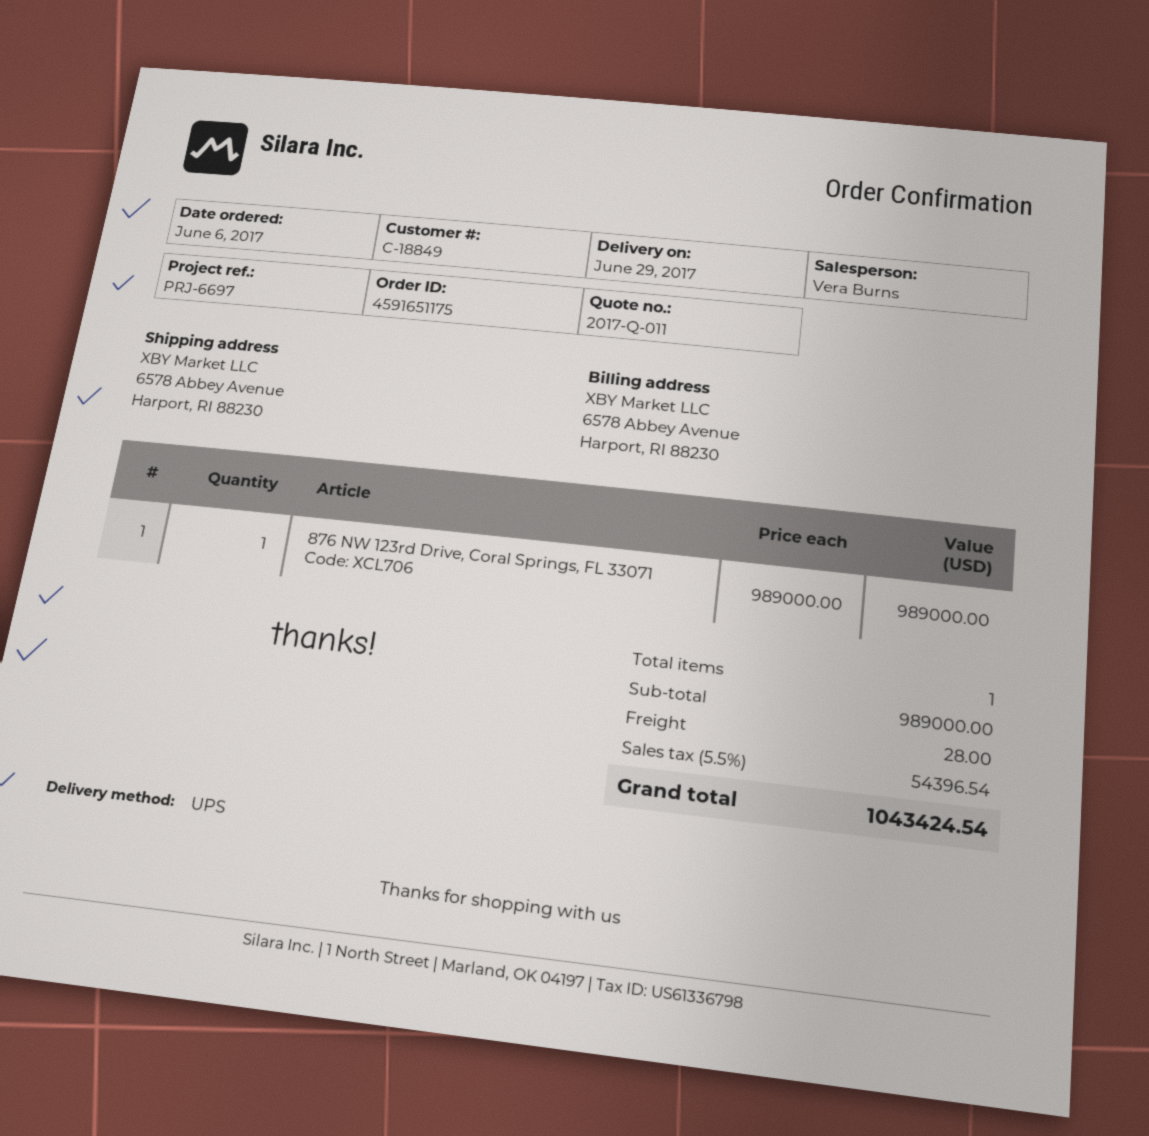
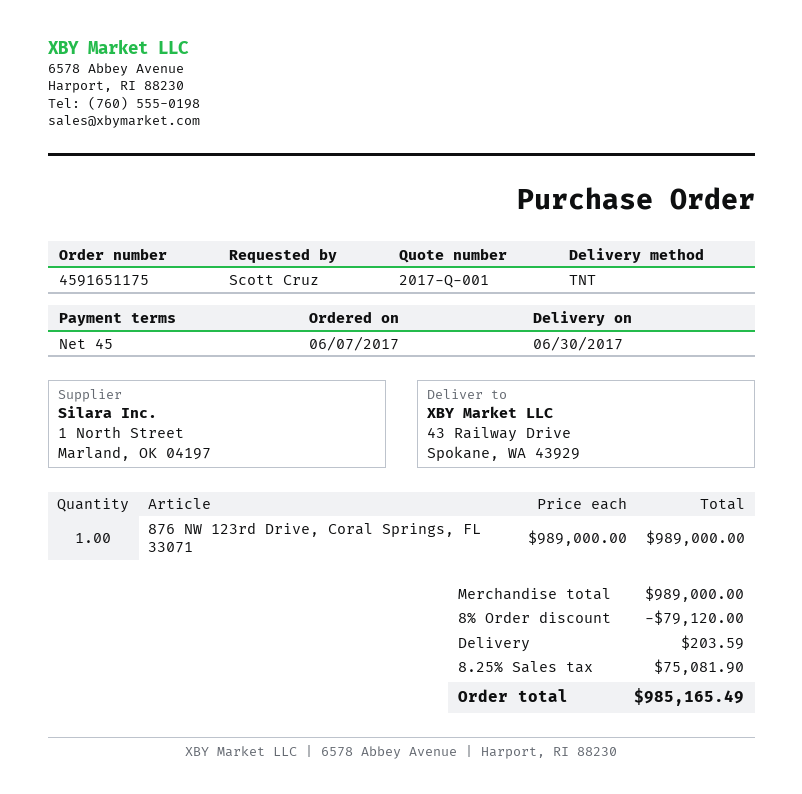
quote number: 2017-Q-011 -> 2017-Q-001
order date: 2017-06-06 -> 2017-06-07
delivery date: 2017-06-29 -> 2017-06-30
shipping method: UPS -> TNT
ship to: 6578 Abbey Avenue, Harport, RI 88230 -> 43 Railway Drive, Spokane, WA 43929
discount: none -> 8% = 79120.00
shipping: 28.00 -> 203.59
tax: 5.5% = 54396.54 -> 8.25% = 75081.90
total: 1043424.54 -> 985165.49

